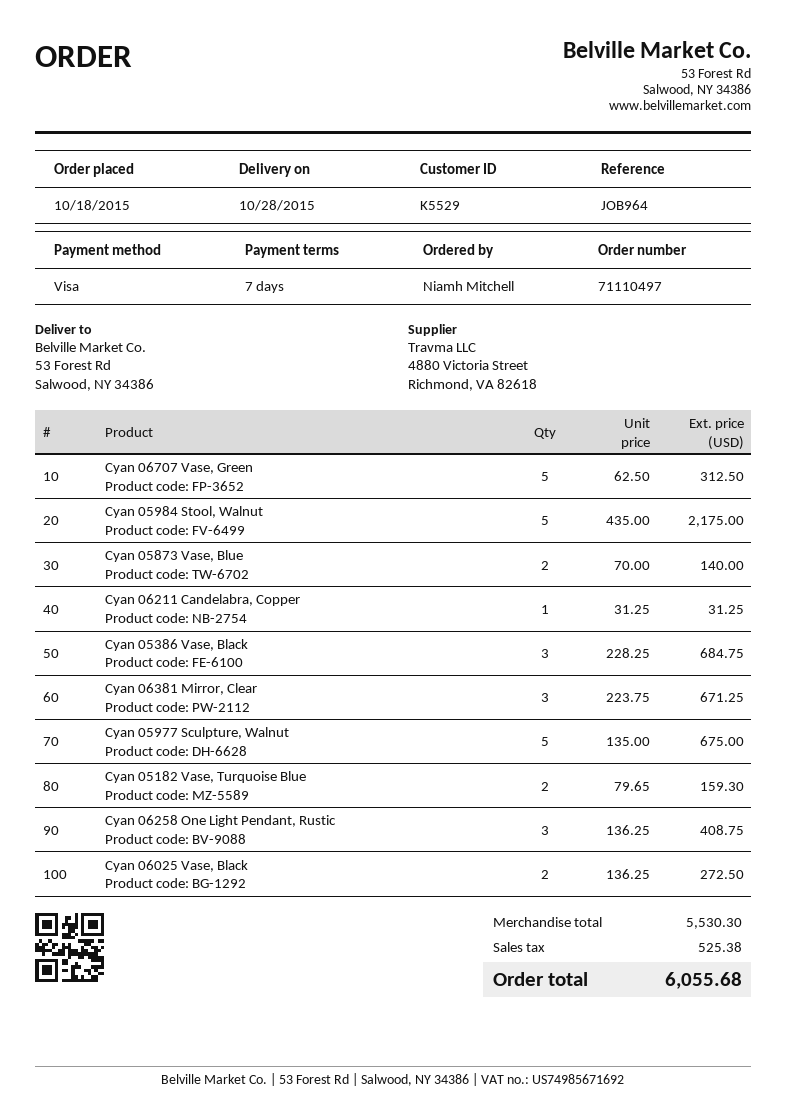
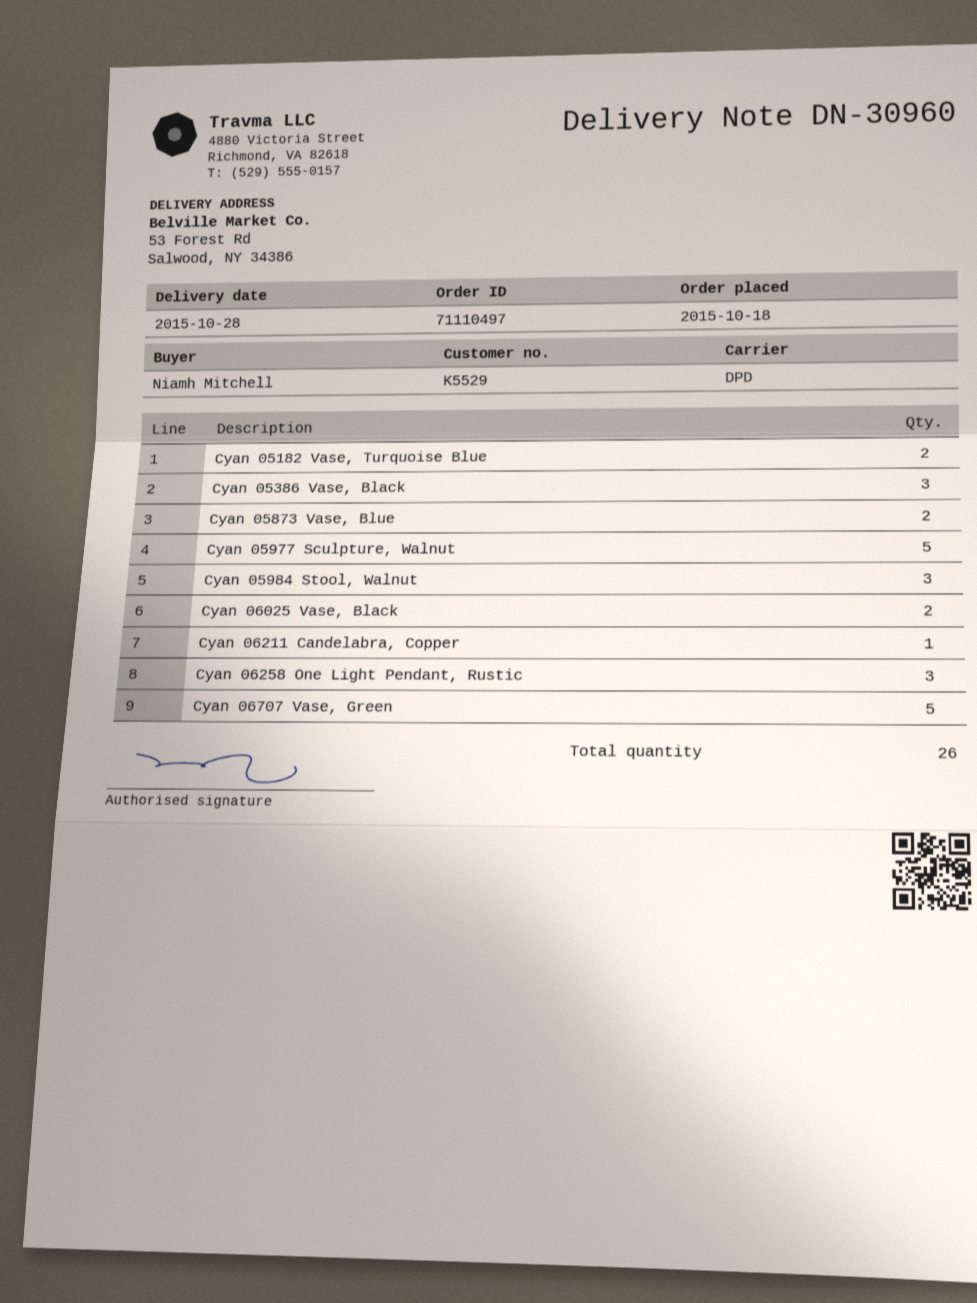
Cyan 05984 Stool, Walnut: 5 -> 3
Cyan 06381 Mirror, Clear: 3 -> none

